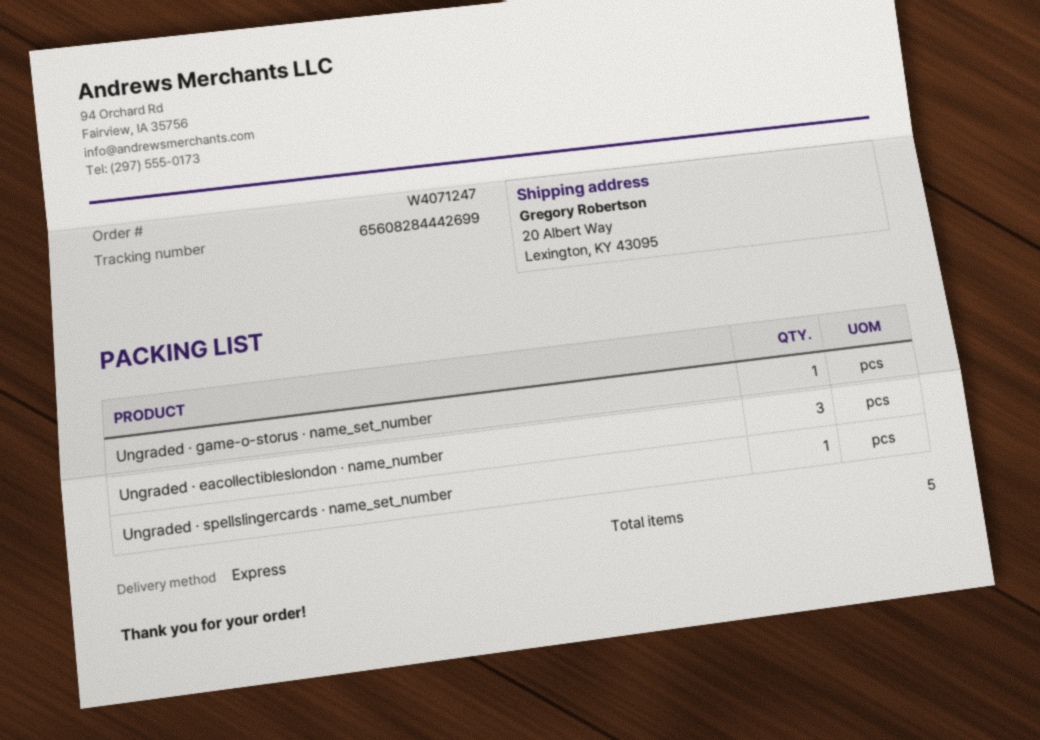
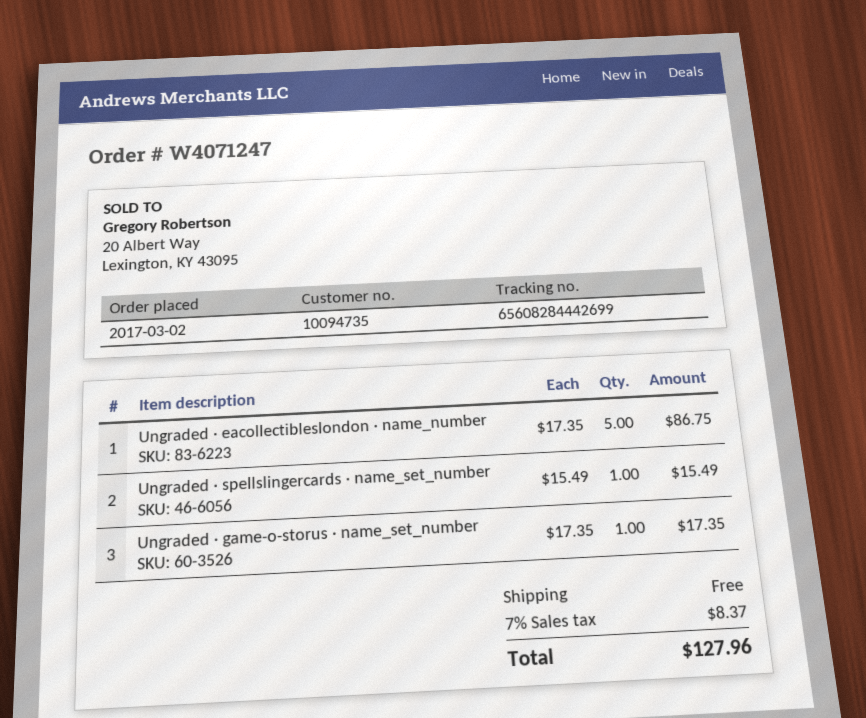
Ungraded · eacollectibleslondon · name_number: 3 -> 5

